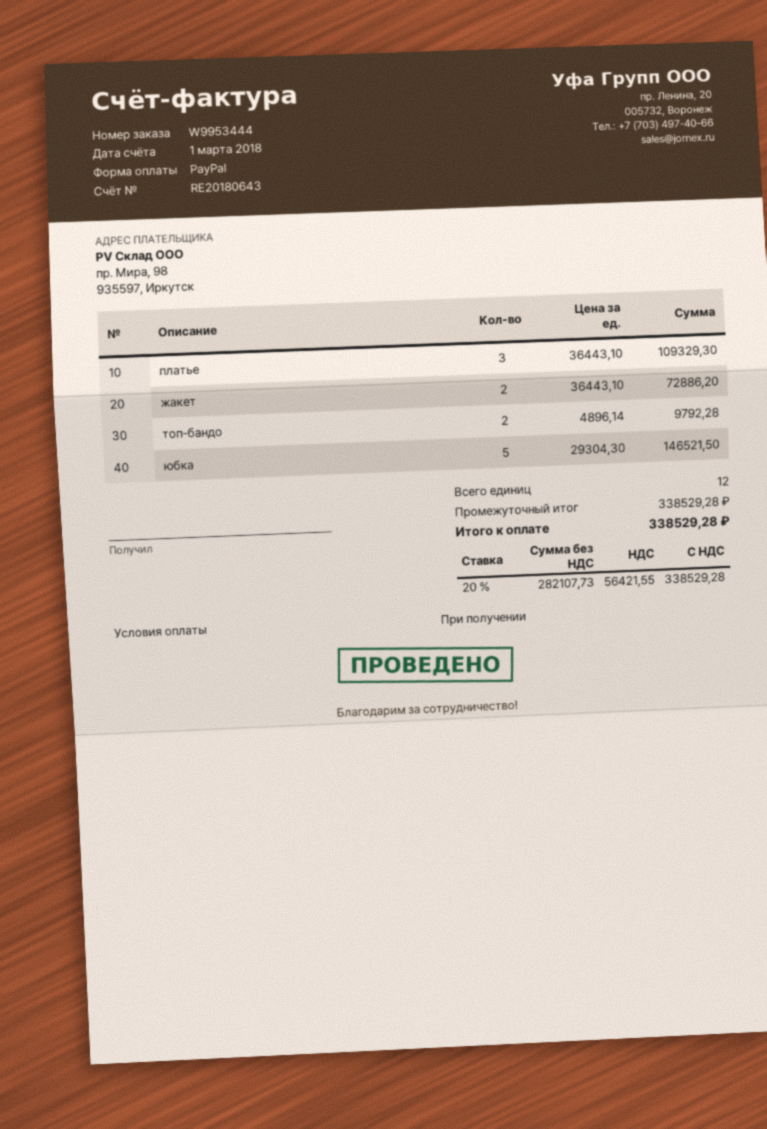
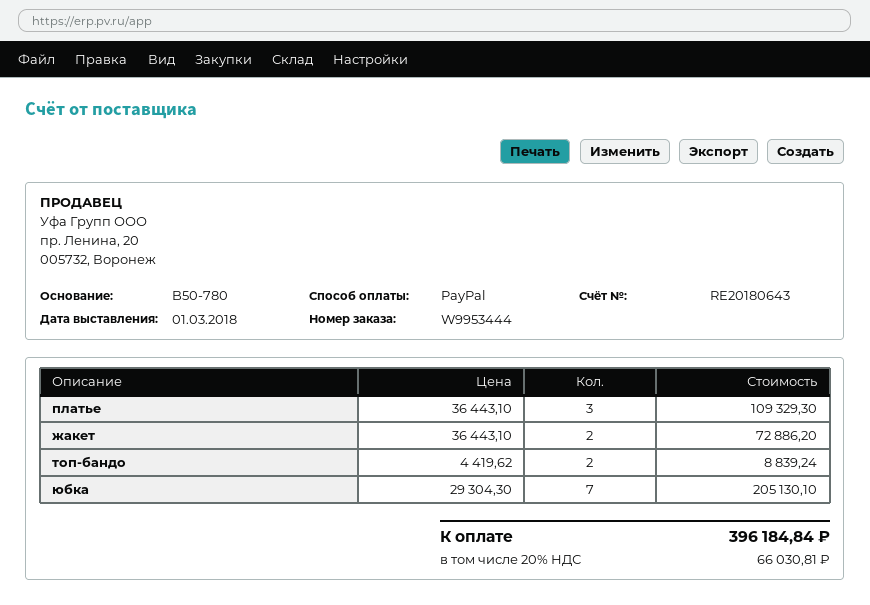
топ-бандо: 2 x 4896.14 = 9792.28 -> 2 x 4419.62 = 8839.24
юбка: 5 x 29304.30 = 146521.50 -> 7 x 29304.30 = 205130.10
tax: 20% = 56421.55 -> 20% = 66030.81
total: 338529.28 -> 396184.84

